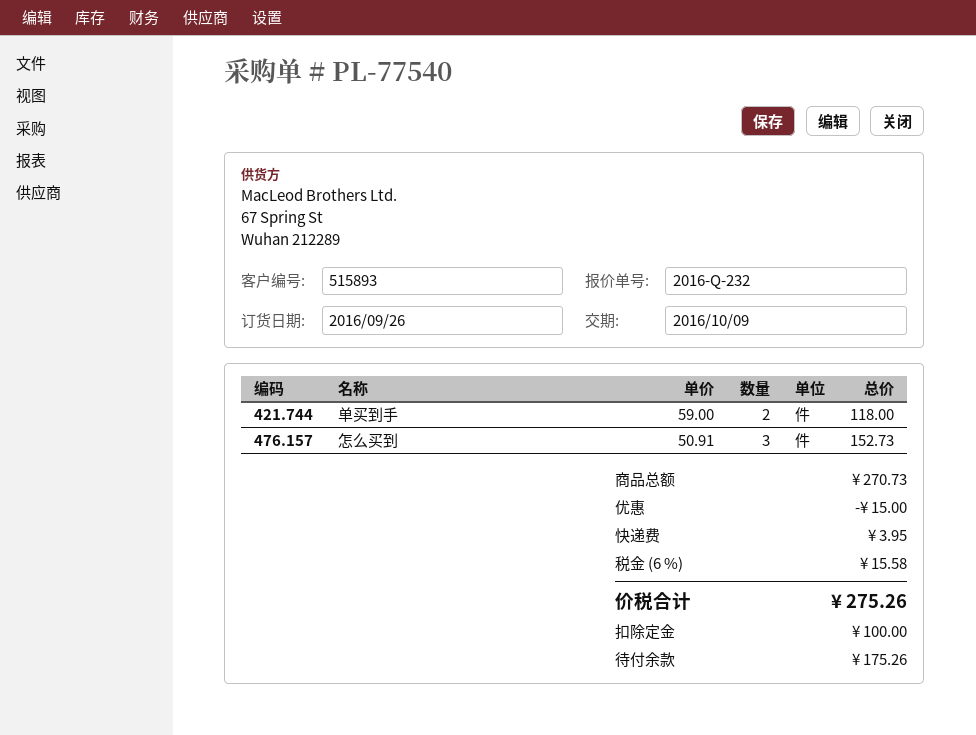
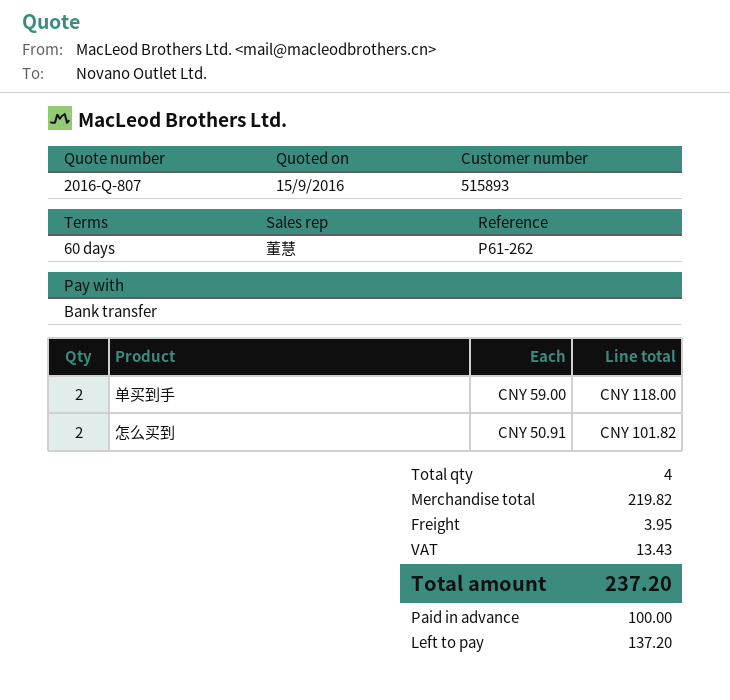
quote number: 2016-Q-232 -> 2016-Q-807
怎么买到: 3 x 50.91 = 152.73 -> 2 x 50.91 = 101.82
subtotal: 270.73 -> 219.82
discount: 15.00 -> none
tax: 15.58 -> 13.43
total: 275.26 -> 237.20
balance: 175.26 -> 137.20

